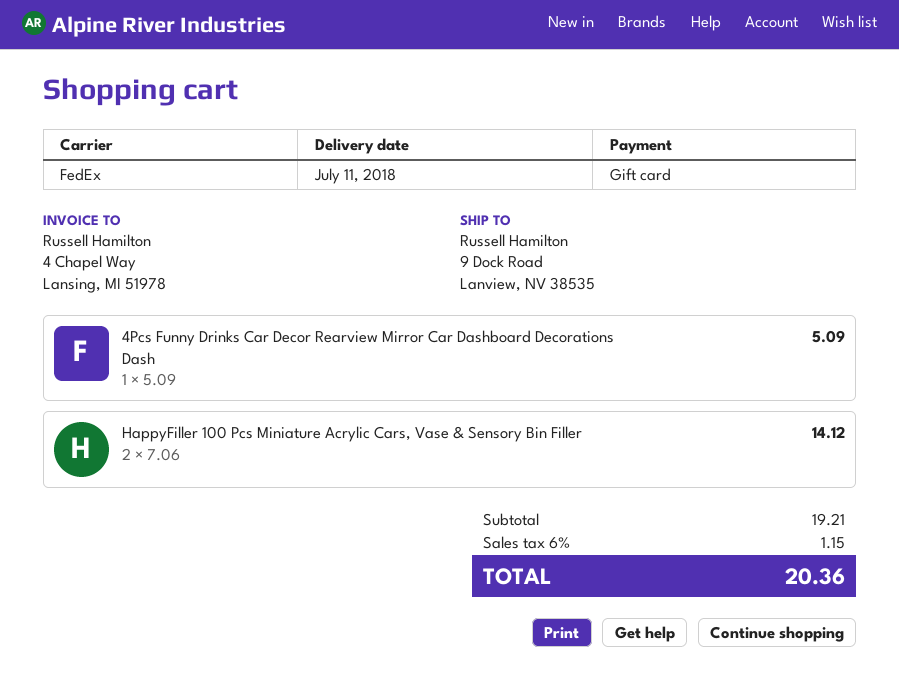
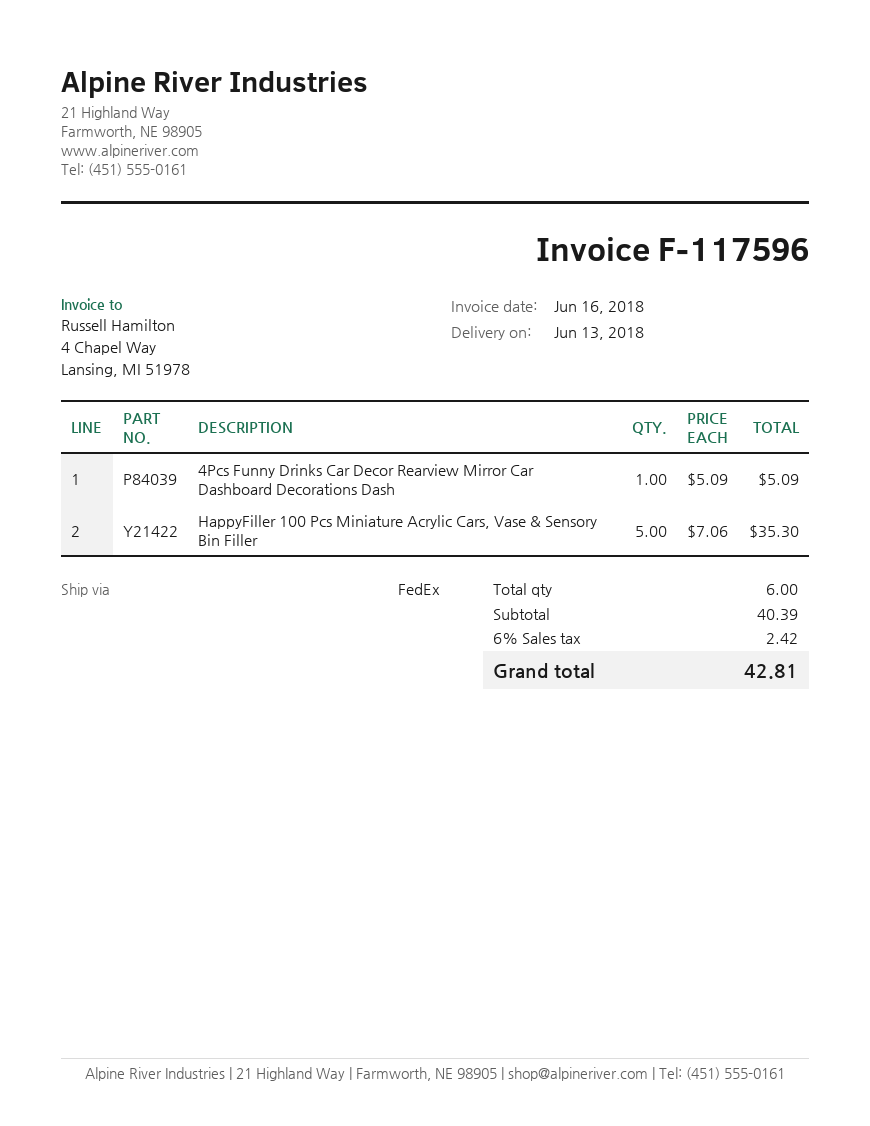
delivery date: 2018-07-11 -> 2018-06-13
HappyFiller 100 Pcs Miniature Acrylic Cars, Vase & Sensory Bin Filler: 2 x 7.06 = 14.12 -> 5 x 7.06 = 35.30
subtotal: 19.21 -> 40.39
tax: 6% = 1.15 -> 6% = 2.42
total: 20.36 -> 42.81

